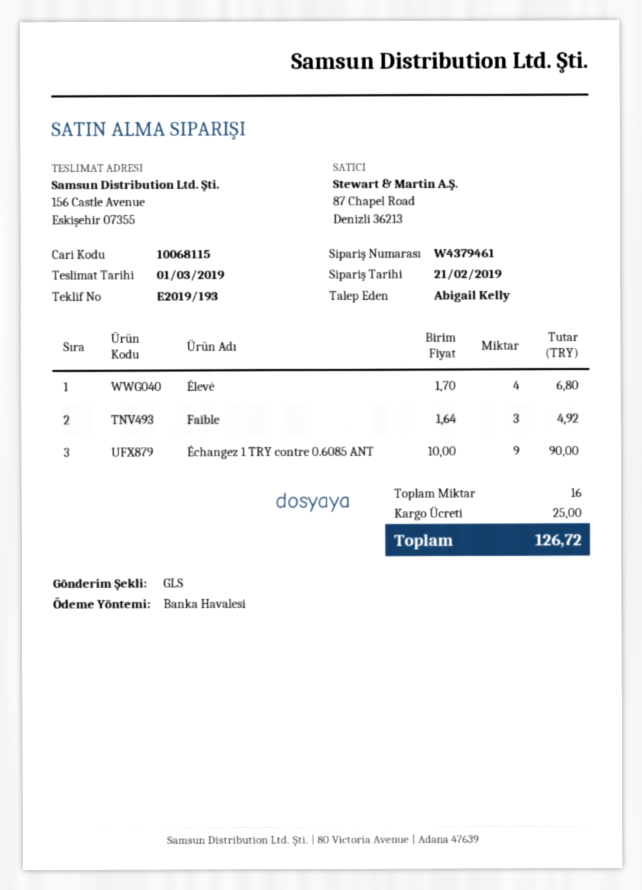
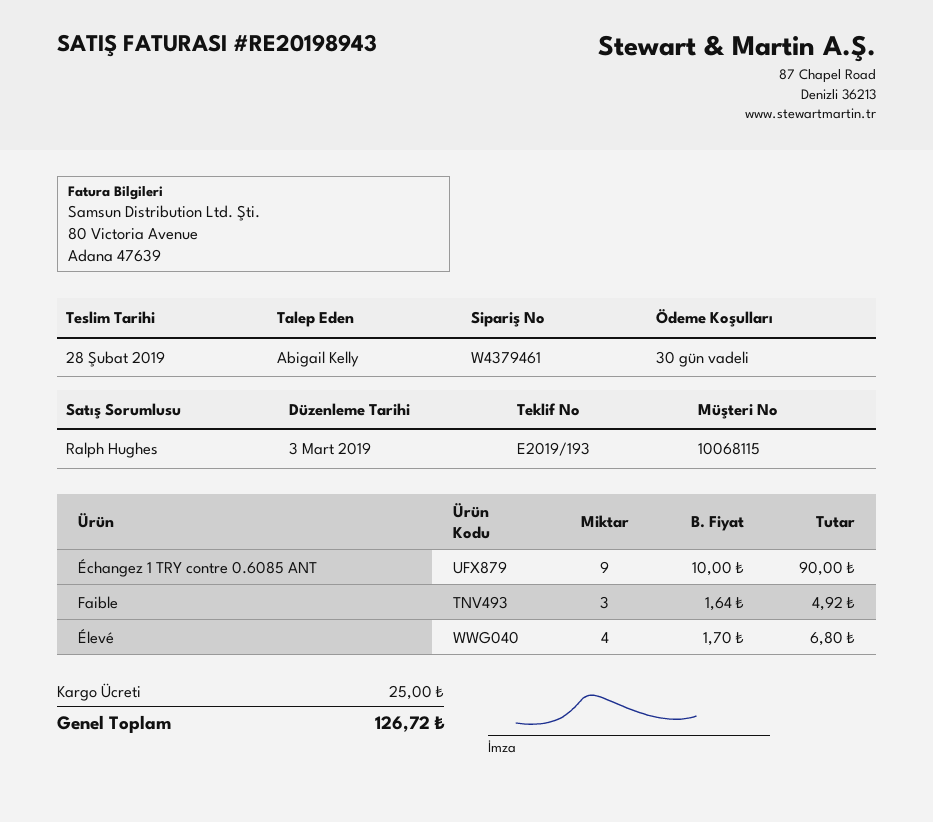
delivery date: 2019-03-01 -> 2019-02-28

